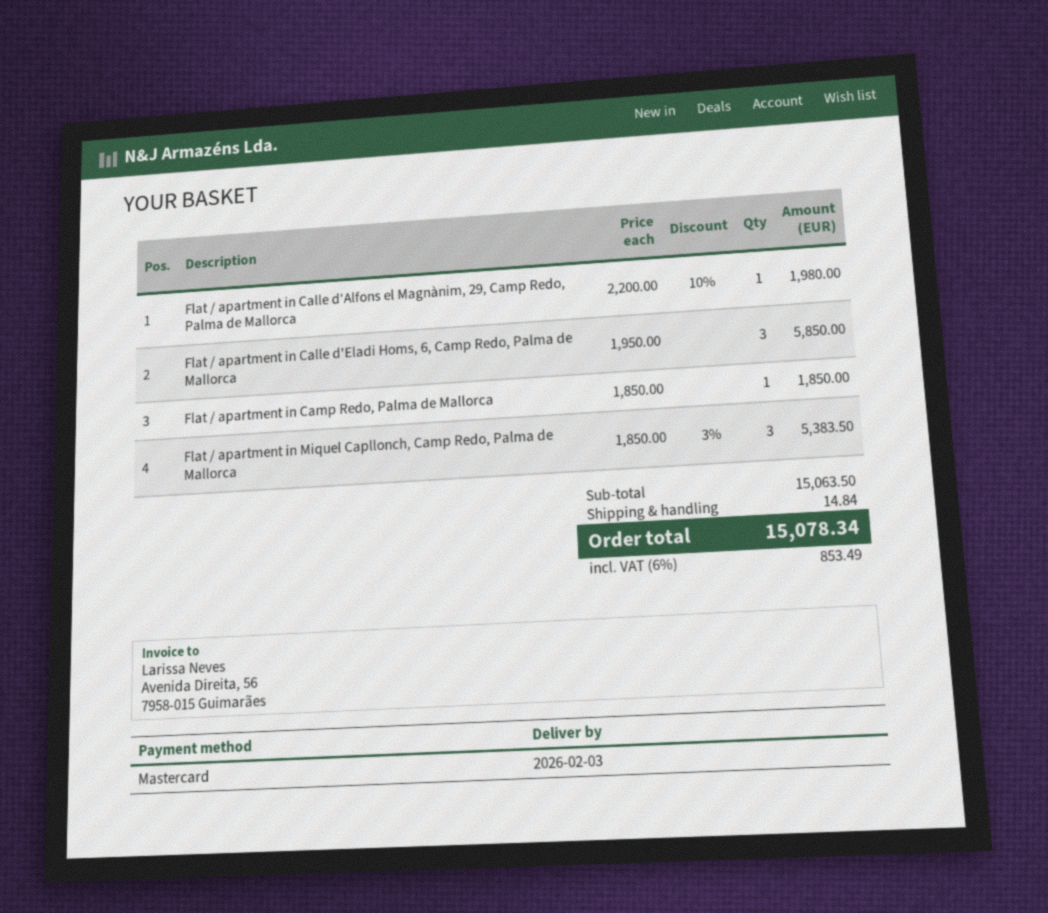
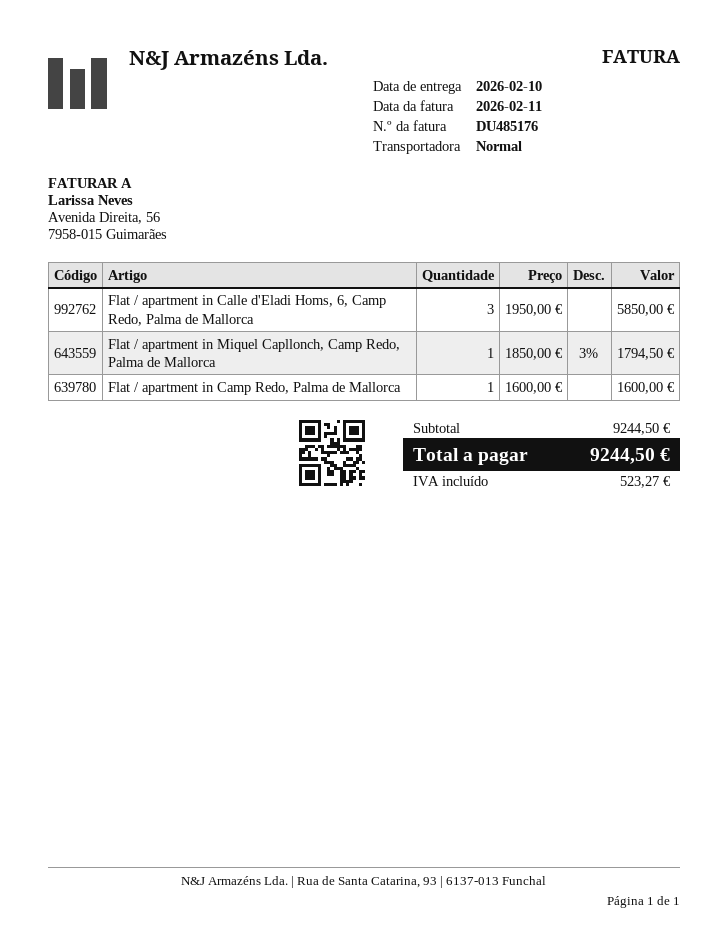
delivery date: 2026-02-03 -> 2026-02-10
Flat / apartment in Calle d'Alfons el Magnànim, 29, Camp Redo, Palma de Mallorca: 1 x 2200.00 - 10% = 1980.00 -> none
Flat / apartment in Camp Redo, Palma de Mallorca: 1 x 1850.00 = 1850.00 -> 1 x 1600.00 = 1600.00
Flat / apartment in Miquel Capllonch, Camp Redo, Palma de Mallorca: 3 x 1850.00 - 3% = 5383.50 -> 1 x 1850.00 - 3% = 1794.50
subtotal: 15063.50 -> 9244.50
shipping: 14.84 -> none
tax: 853.49 -> 523.27
total: 15078.34 -> 9244.50

